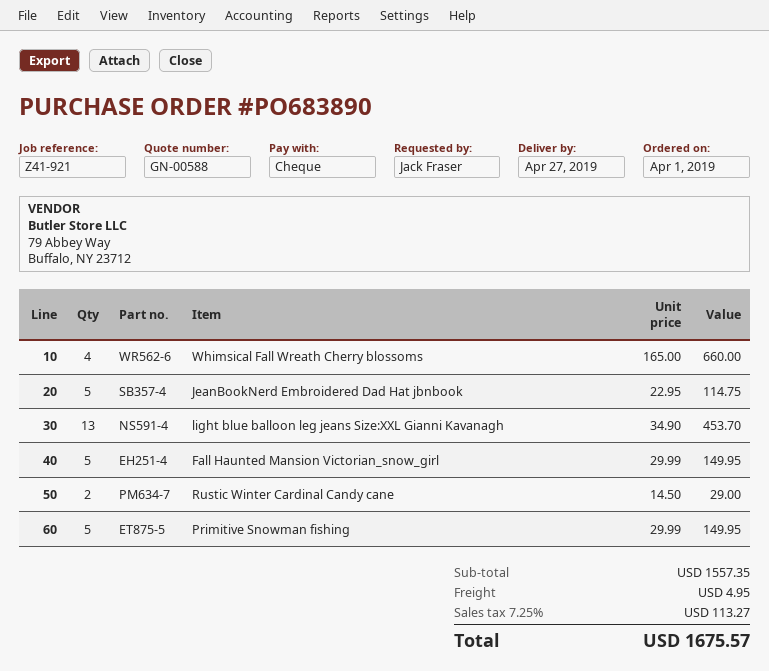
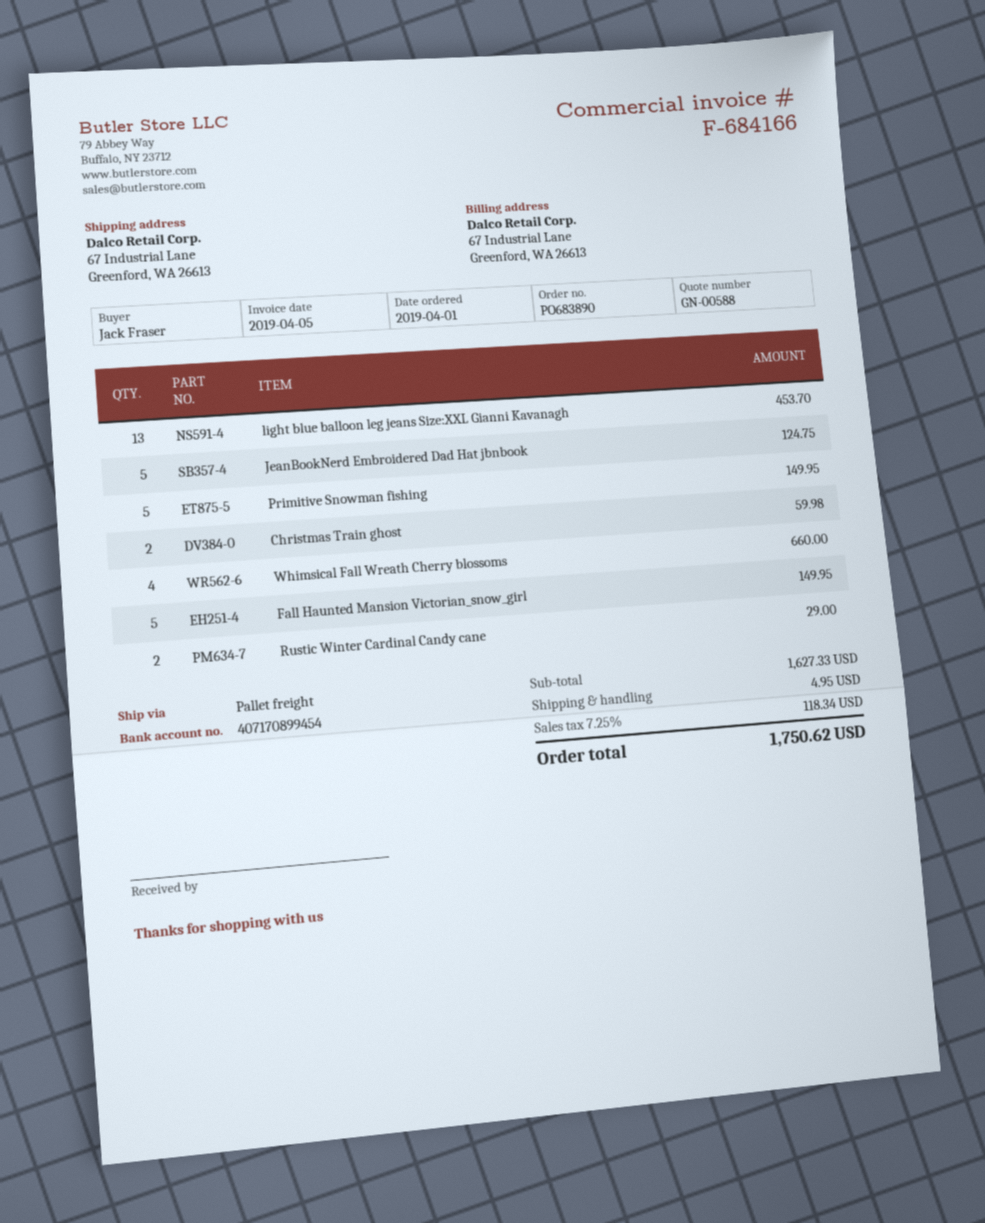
JeanBookNerd Embroidered Dad Hat jbnbook: 5 for 114.75 -> 5 for 124.75
Christmas Train ghost: none -> 2 for 59.98
subtotal: 1557.35 -> 1627.33
tax: 7.25% = 113.27 -> 7.25% = 118.34
total: 1675.57 -> 1750.62

